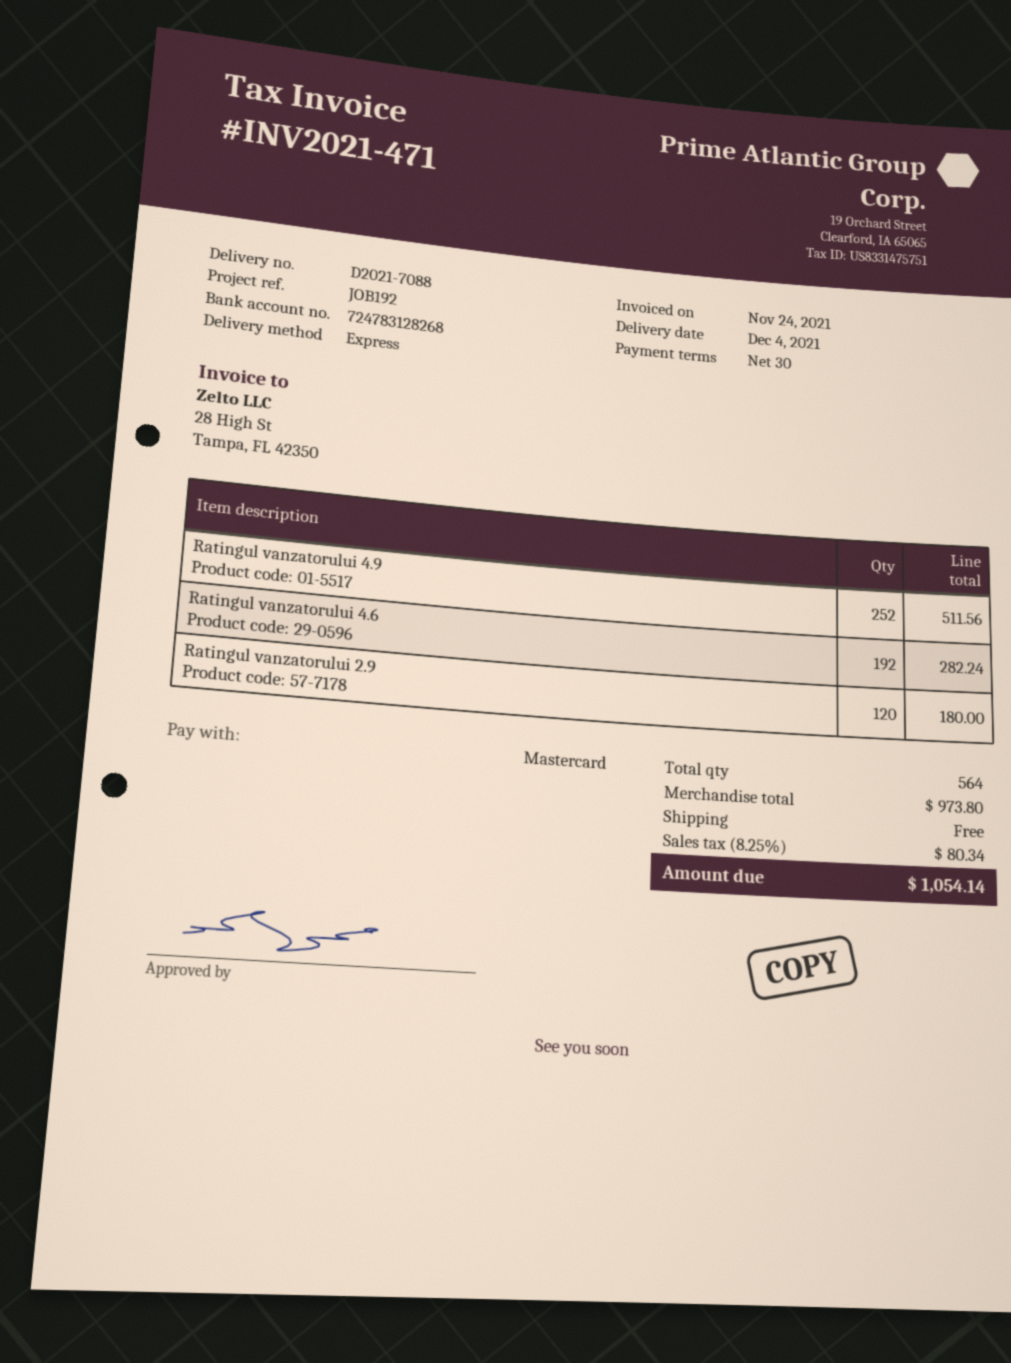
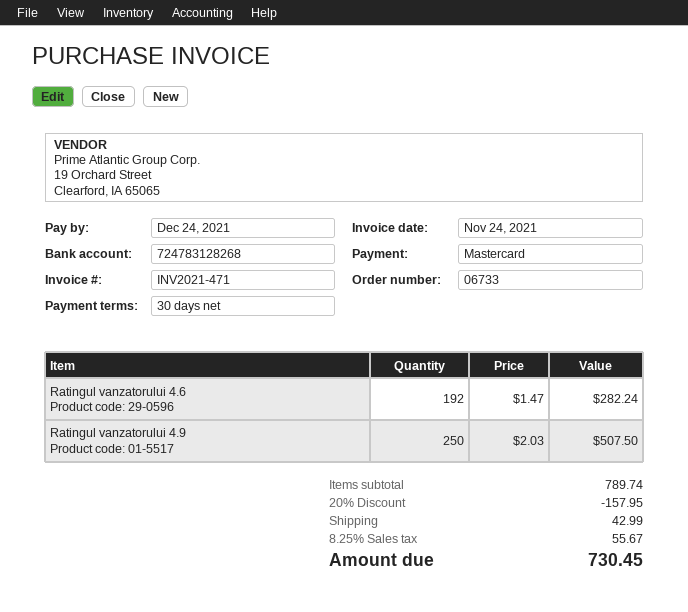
Ratingul vanzatorului 4.9: 252 for 511.56 -> 250 for 507.50
Ratingul vanzatorului 2.9: 120 for 180.00 -> none
subtotal: 973.80 -> 789.74
discount: none -> 20% = 157.95
shipping: 0.00 -> 42.99
tax: 8.25% = 80.34 -> 8.25% = 55.67
total: 1054.14 -> 730.45

